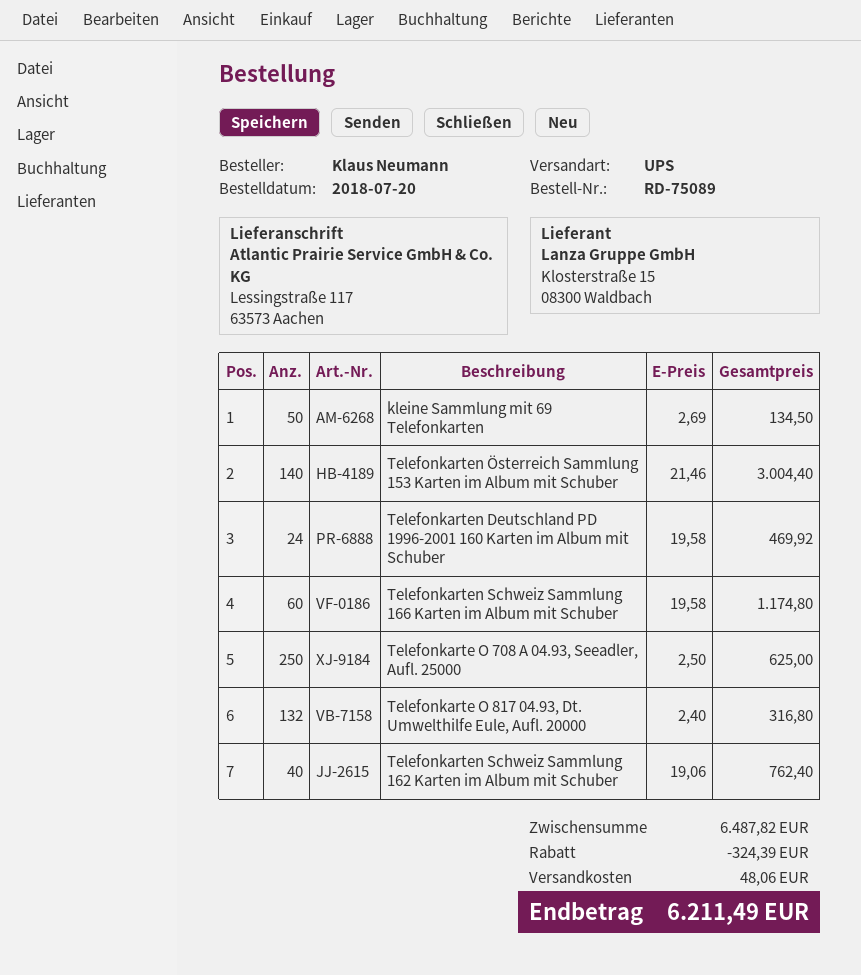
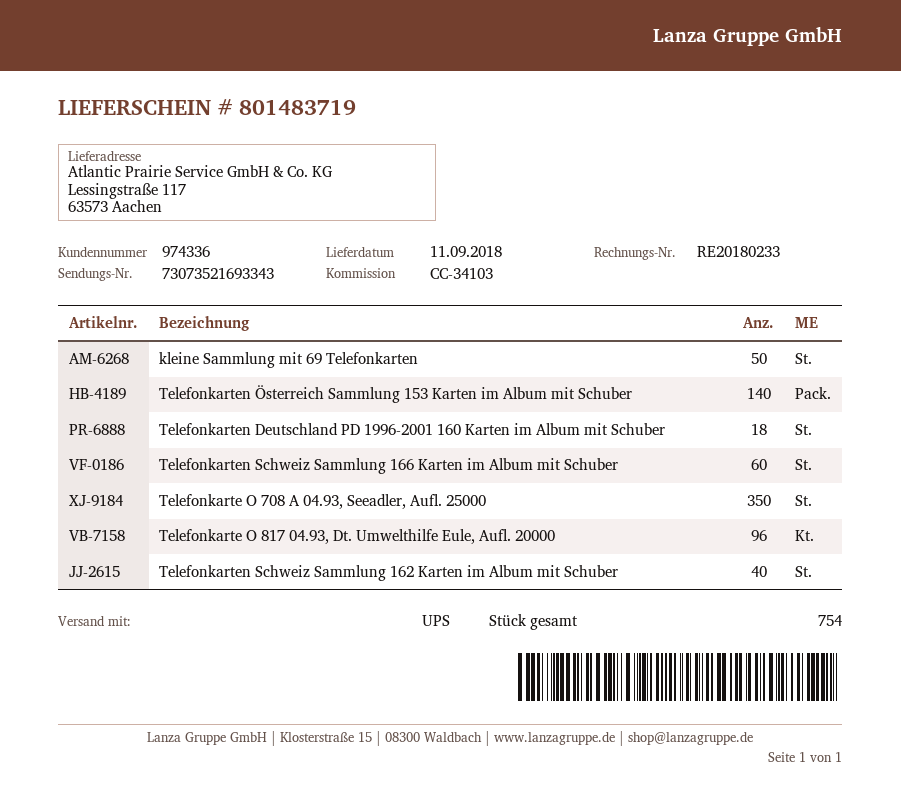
Telefonkarten Deutschland PD 1996-2001 160 Karten im Album mit Schuber: 24 -> 18
Telefonkarte O 708 A 04.93, Seeadler, Aufl. 25000: 250 -> 350
Telefonkarte O 817 04.93, Dt. Umwelthilfe Eule, Aufl. 20000: 132 -> 96

